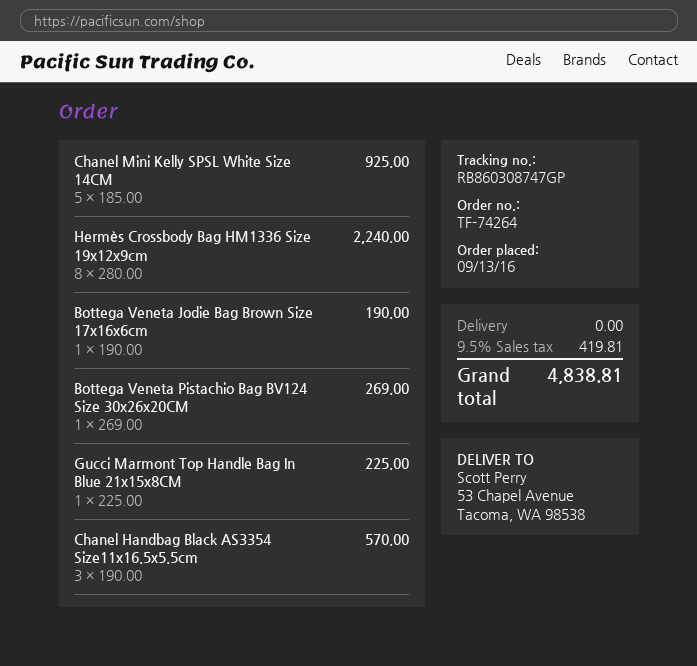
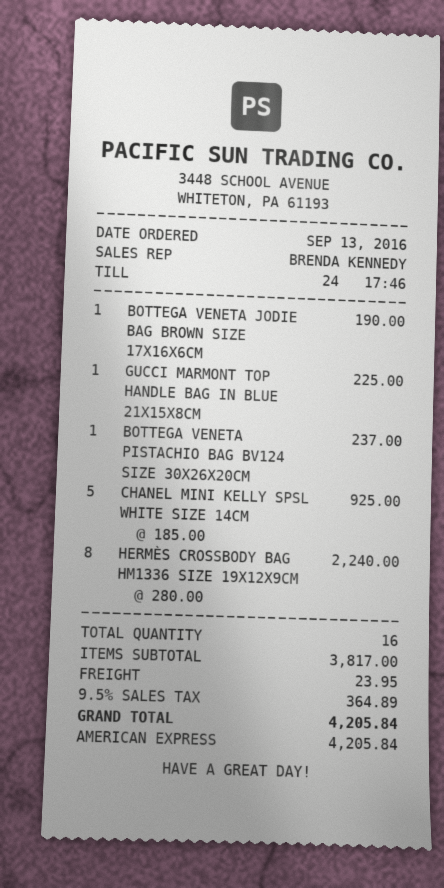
Bottega Veneta Pistachio Bag BV124 Size 30x26x20CM: 1 x 269.00 = 269.00 -> 1 x 237.00 = 237.00
Chanel Handbag Black AS3354 Size11x16.5x5.5cm: 3 x 190.00 = 570.00 -> none
shipping: 0.00 -> 23.95
tax: 9.5% = 419.81 -> 9.5% = 364.89
total: 4838.81 -> 4205.84

